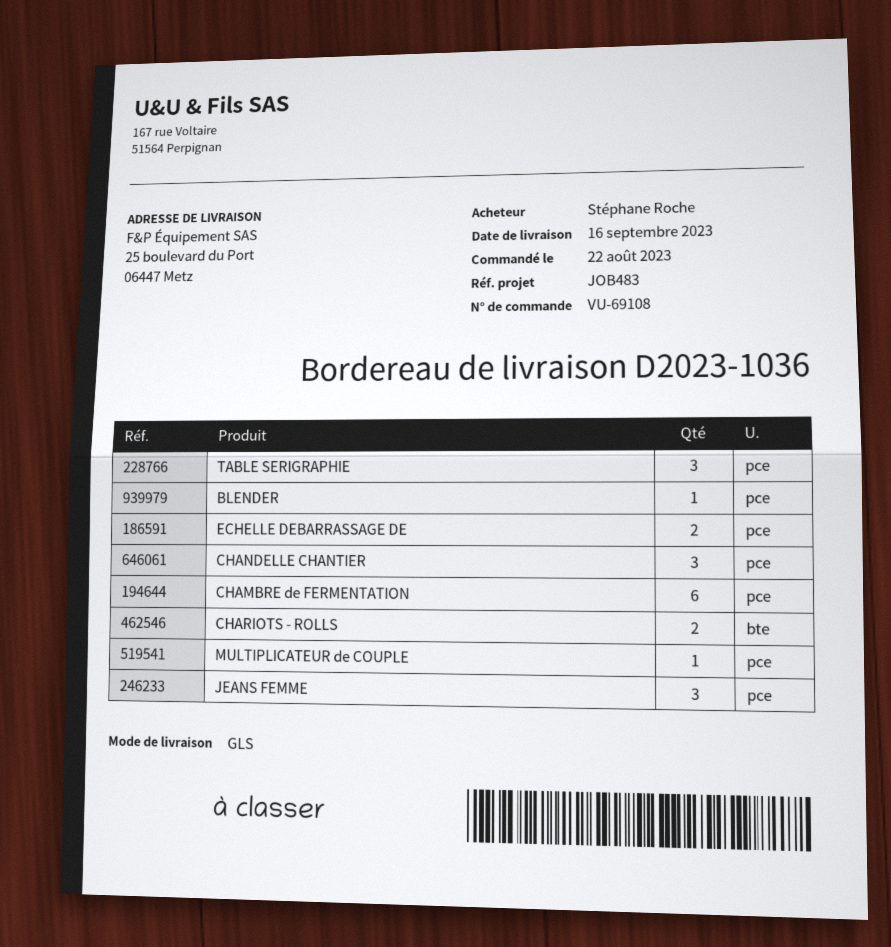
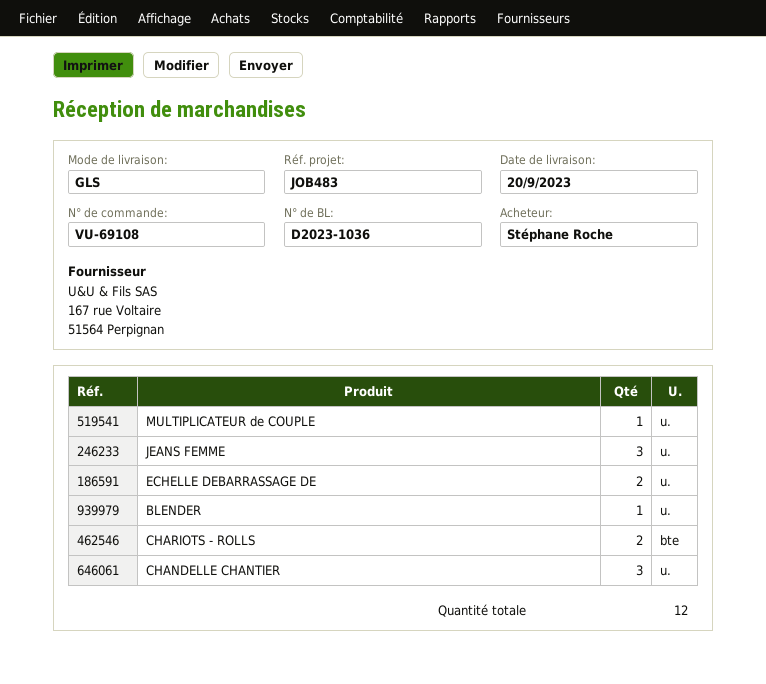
delivery date: 2023-09-16 -> 2023-09-20
TABLE SERIGRAPHIE: 3 -> none
CHAMBRE de FERMENTATION: 6 -> none

